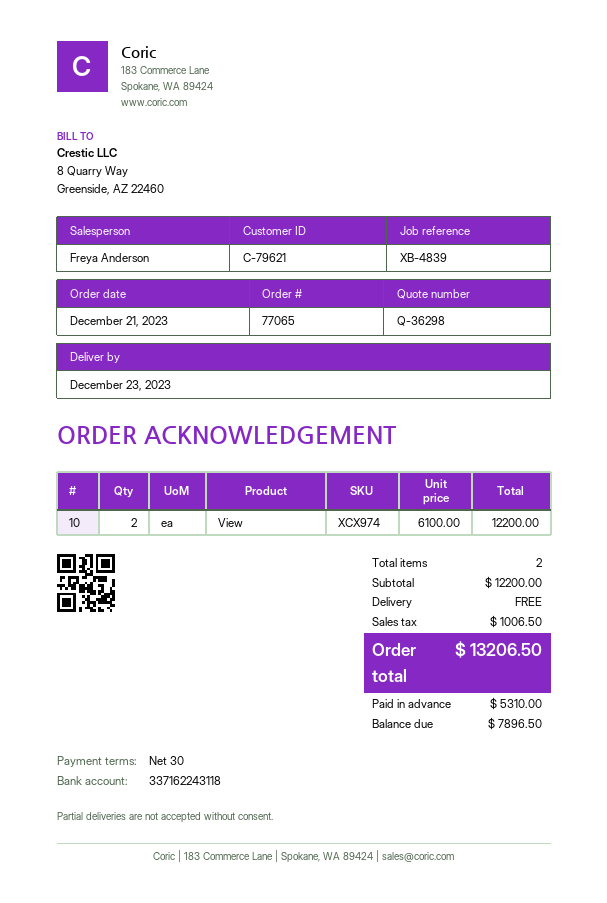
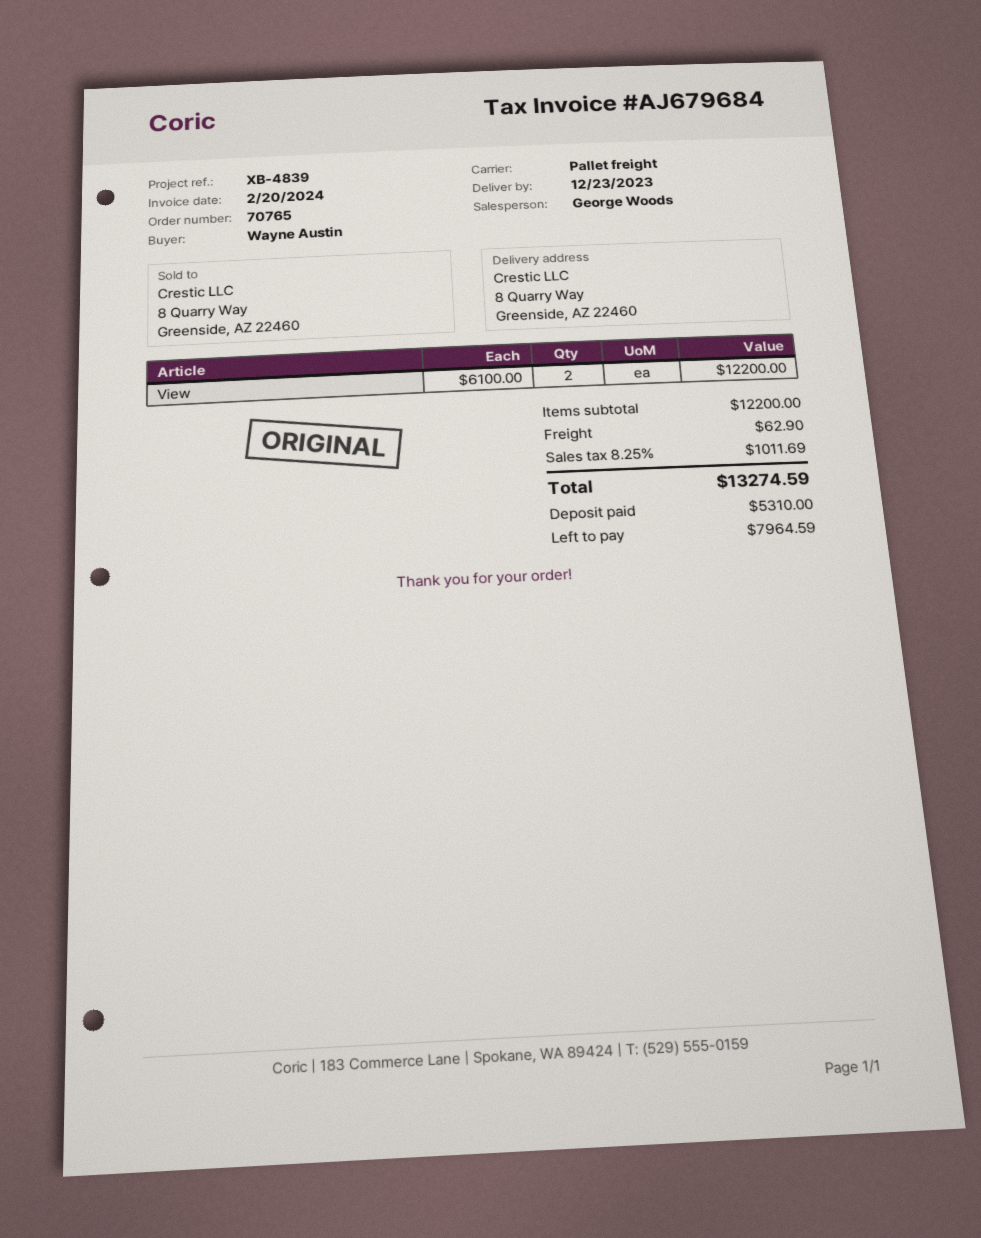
order number: 77065 -> 70765
sales rep: Freya Anderson -> George Woods
shipping: 0.00 -> 62.90
tax: 1006.50 -> 1011.69
total: 13206.50 -> 13274.59
balance: 7896.50 -> 7964.59

